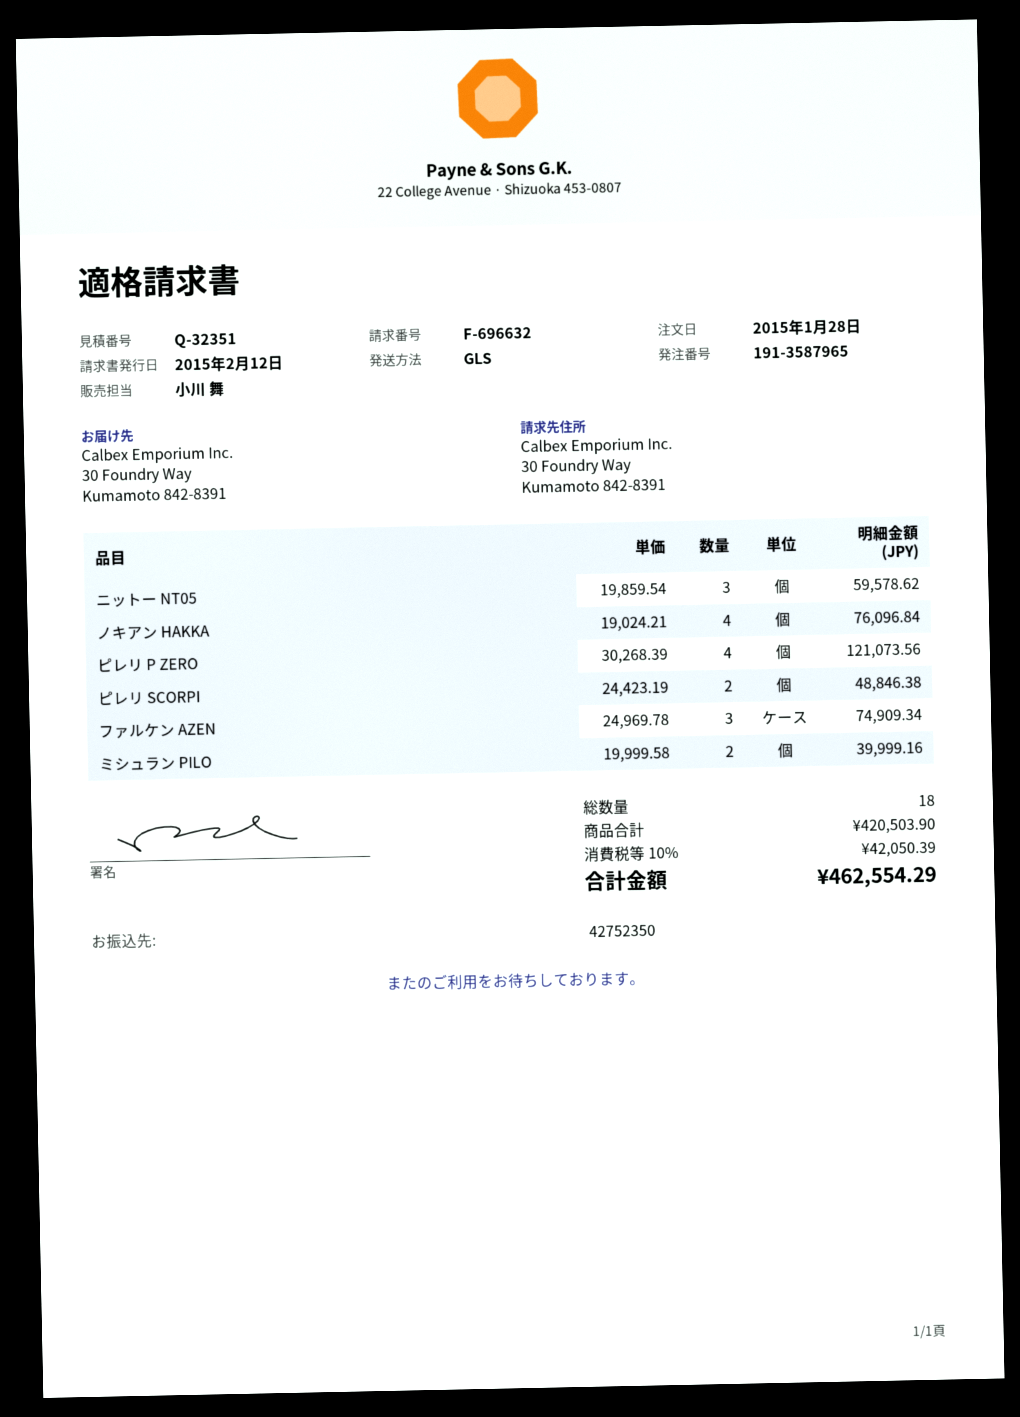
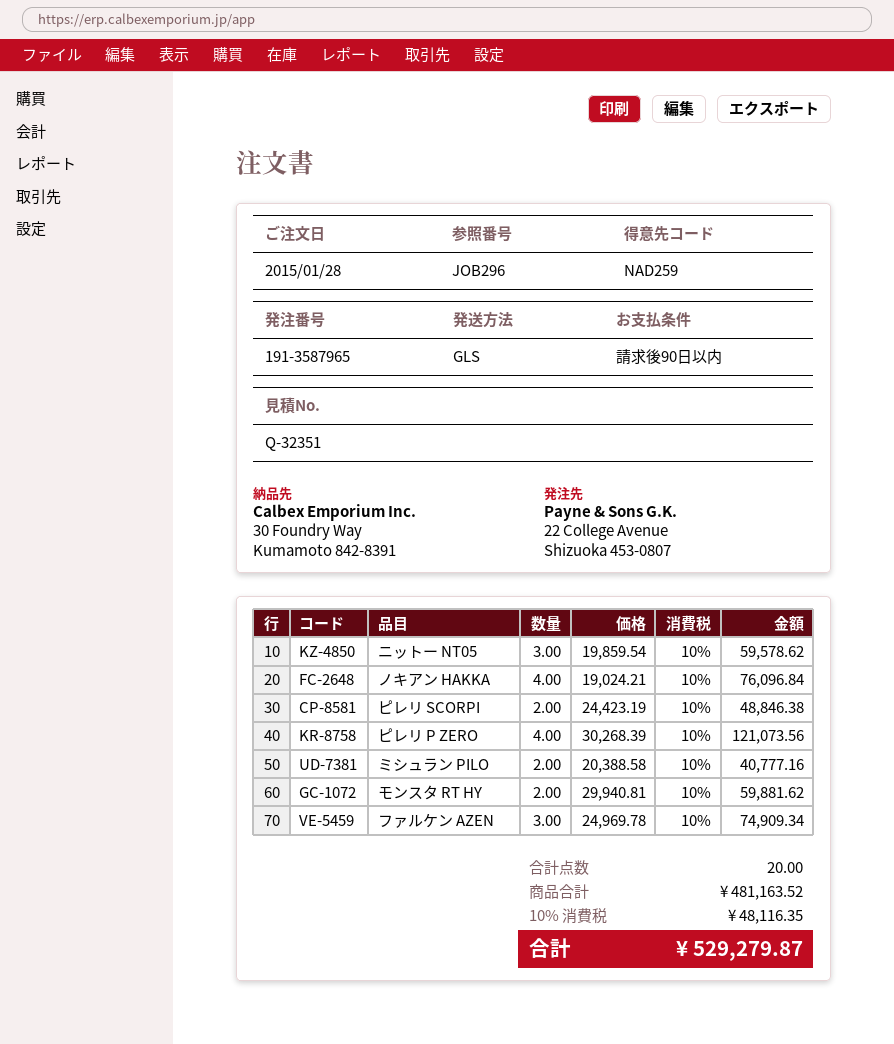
ミシュラン PILO: 2 x 19999.58 = 39999.16 -> 2 x 20388.58 = 40777.16
モンスタ RT HY: none -> 2 x 29940.81 = 59881.62
total quantity: 18 -> 20
subtotal: 420503.90 -> 481163.52
tax: 10% = 42050.39 -> 10% = 48116.35
total: 462554.29 -> 529279.87

